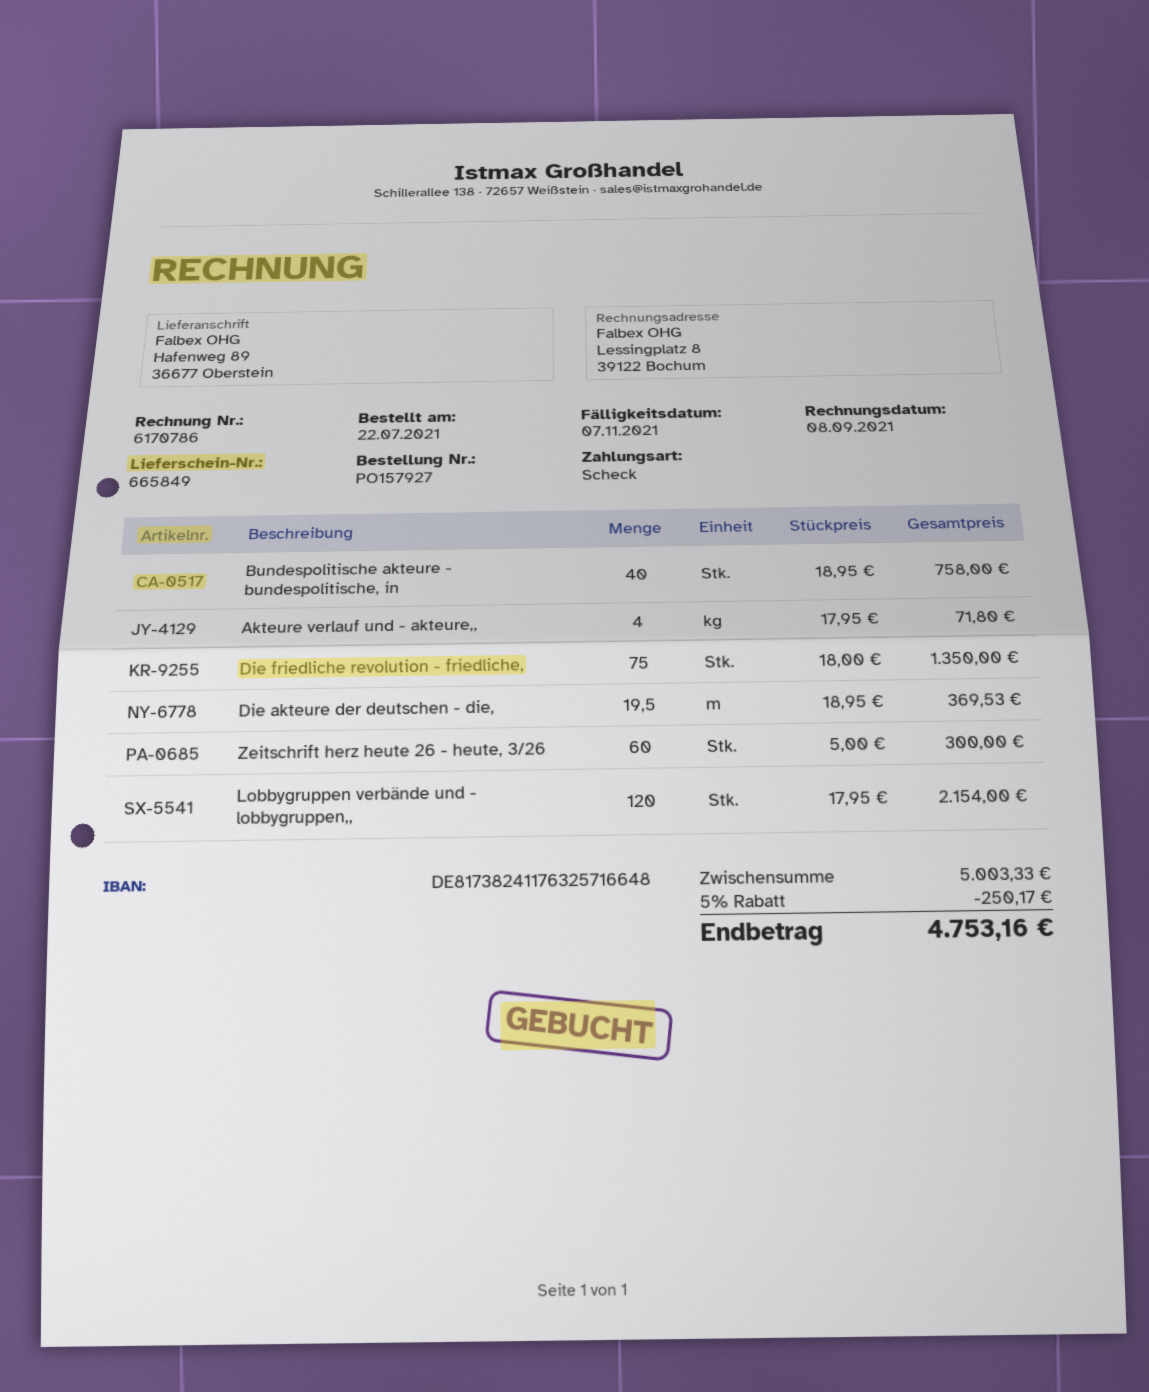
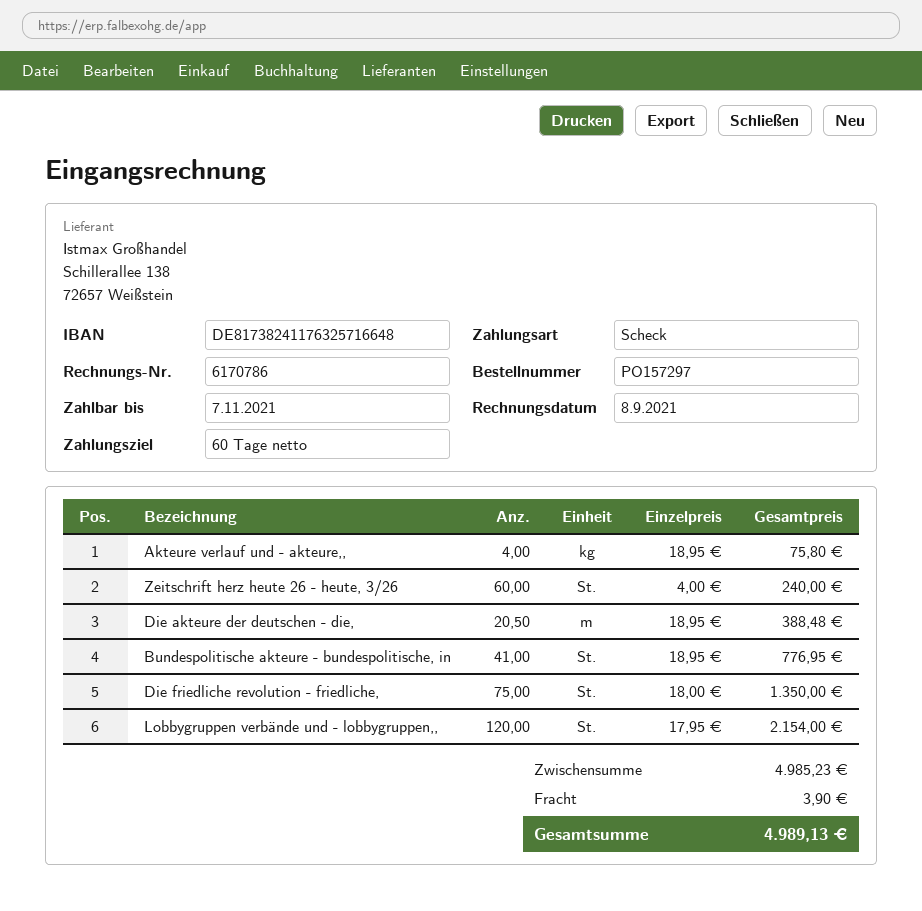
order number: PO157927 -> PO157297
Bundespolitische akteure - bundespolitische, in: 40 x 18.95 = 758.00 -> 41 x 18.95 = 776.95
Akteure verlauf und - akteure,,: 4 x 17.95 = 71.80 -> 4 x 18.95 = 75.80
Die akteure der deutschen - die,: 19.5 x 18.95 = 369.53 -> 20.5 x 18.95 = 388.48
Zeitschrift herz heute 26 - heute, 3/26: 60 x 5.00 = 300.00 -> 60 x 4.00 = 240.00
subtotal: 5003.33 -> 4985.23
discount: 5% = 250.17 -> none
shipping: none -> 3.90
total: 4753.16 -> 4989.13

